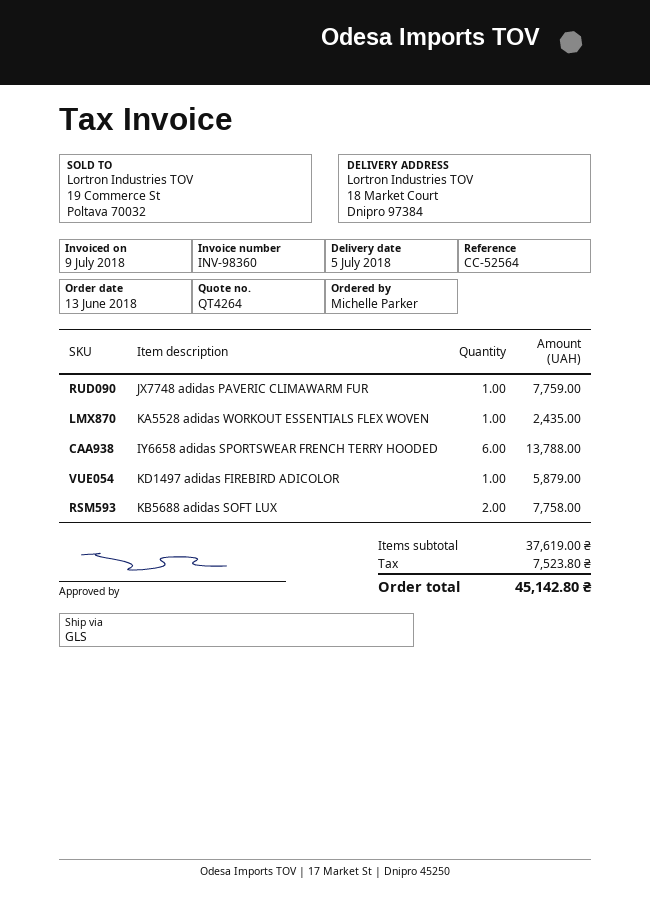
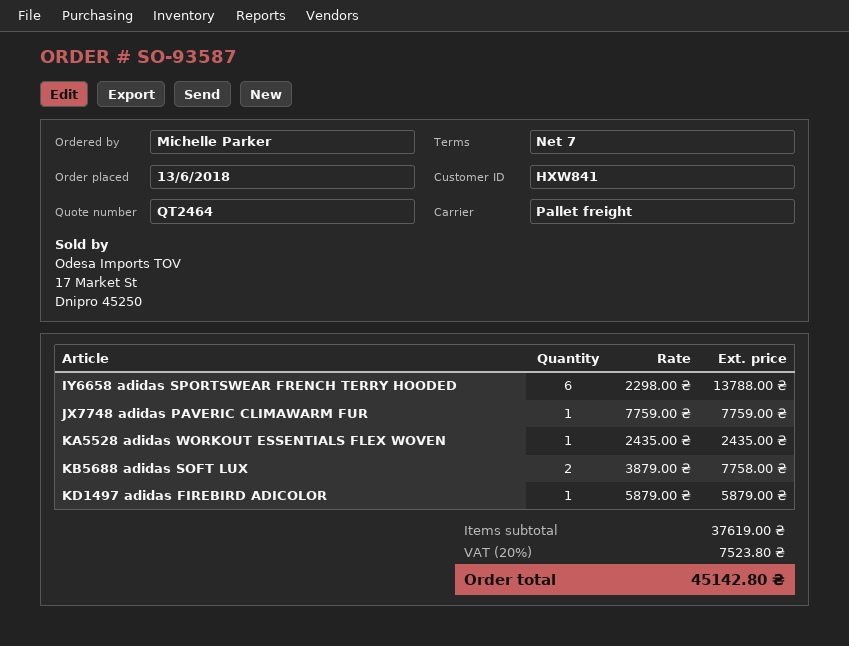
quote number: QT4264 -> QT2464
shipping method: GLS -> pallet freight

